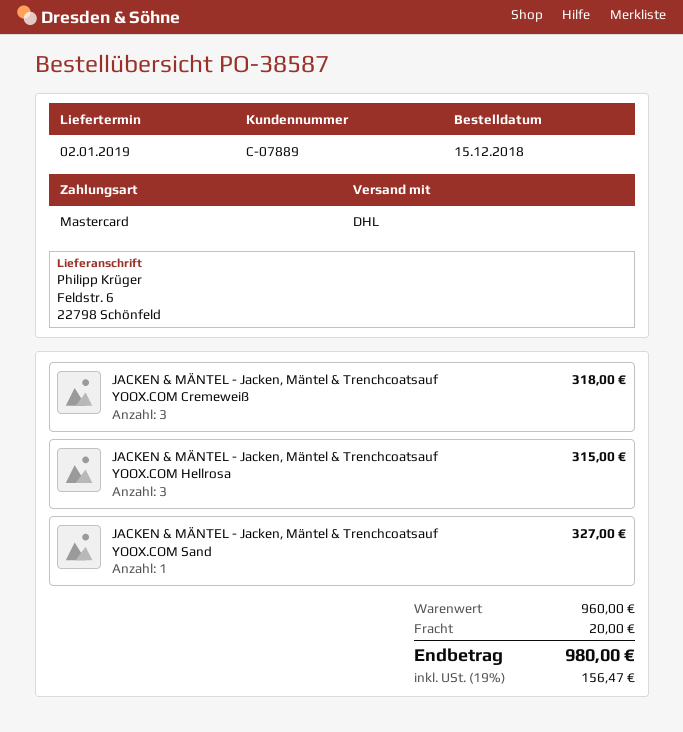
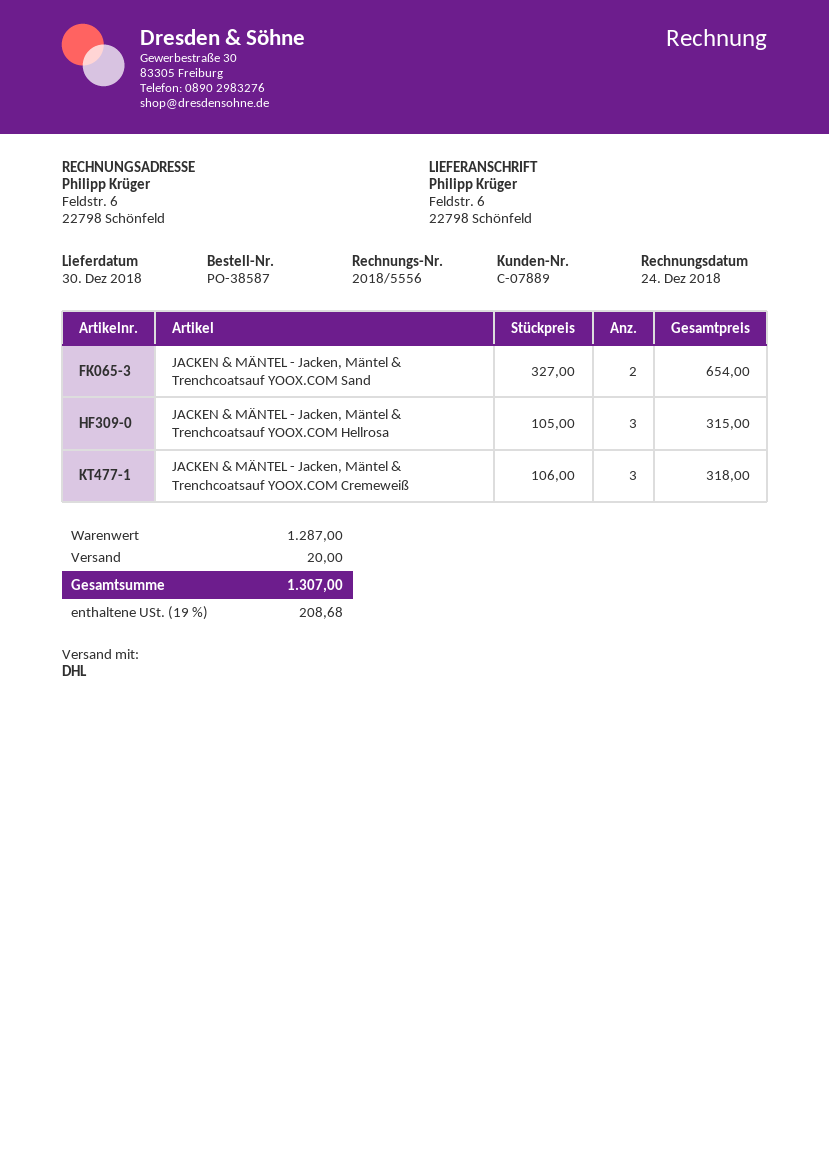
delivery date: 2019-01-02 -> 2018-12-30
JACKEN & MÄNTEL - Jacken, Mäntel & Trenchcoatsauf YOOX.COM Sand: 1 for 327.00 -> 2 for 654.00
subtotal: 960.00 -> 1287.00
tax: 19% = 156.47 -> 19% = 208.68
total: 980.00 -> 1307.00

